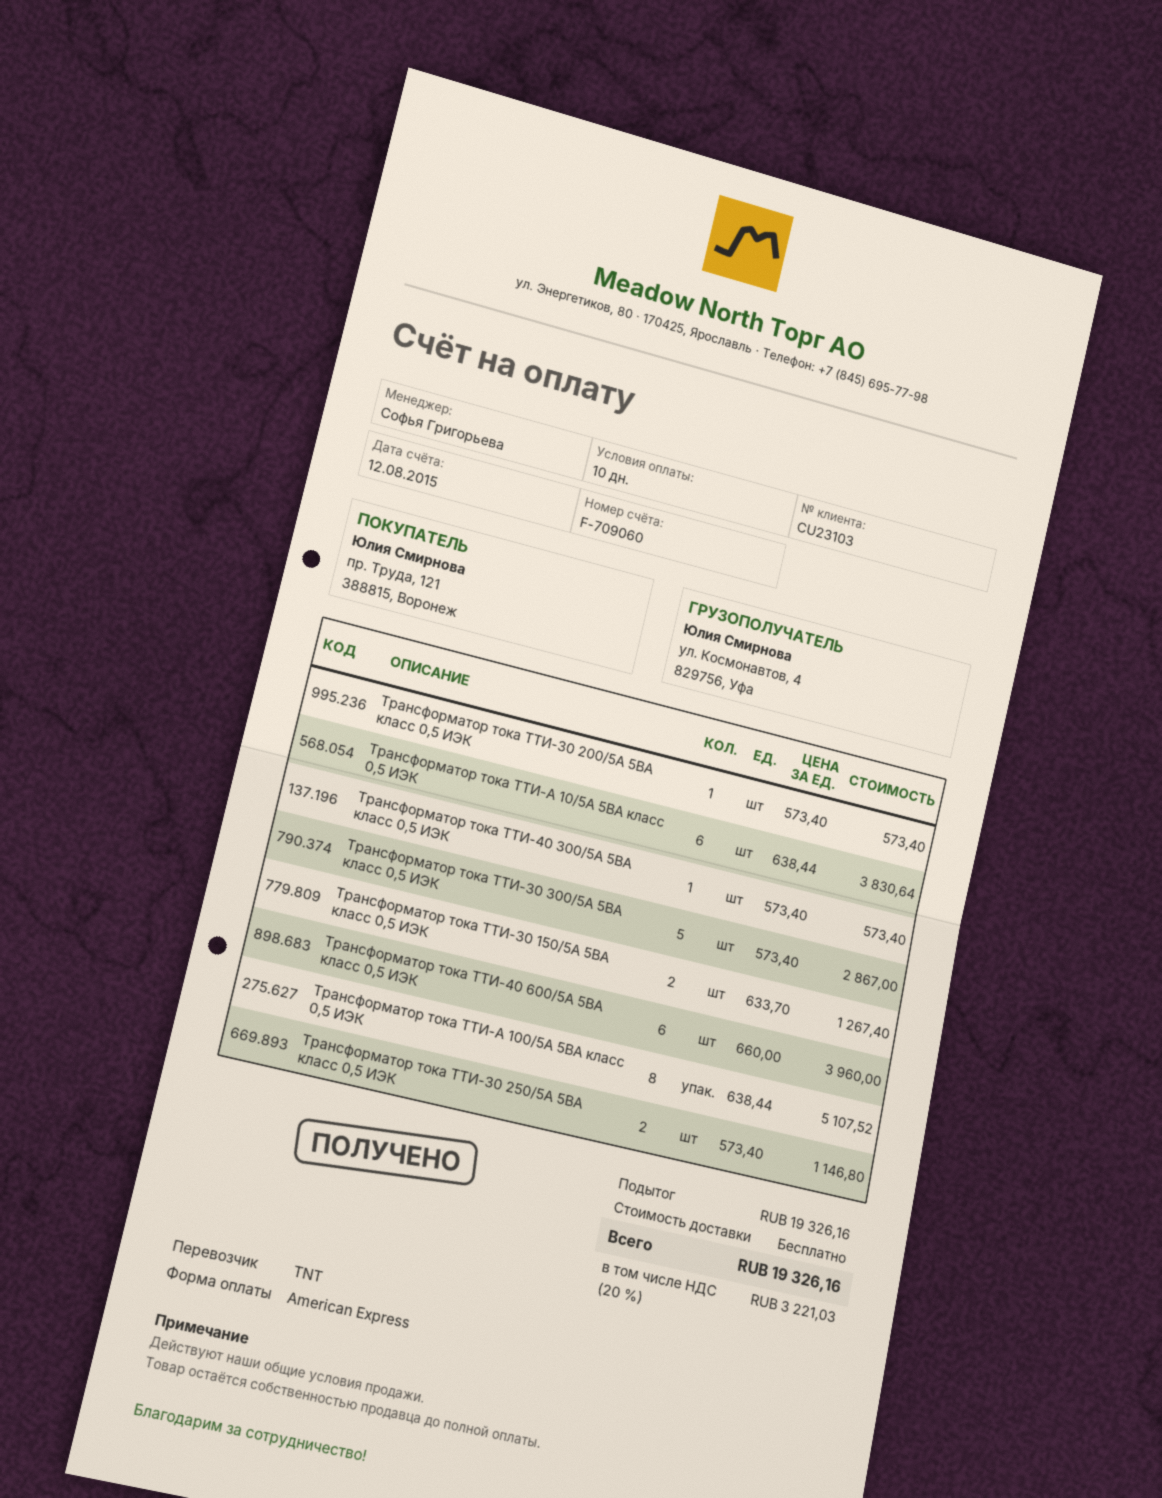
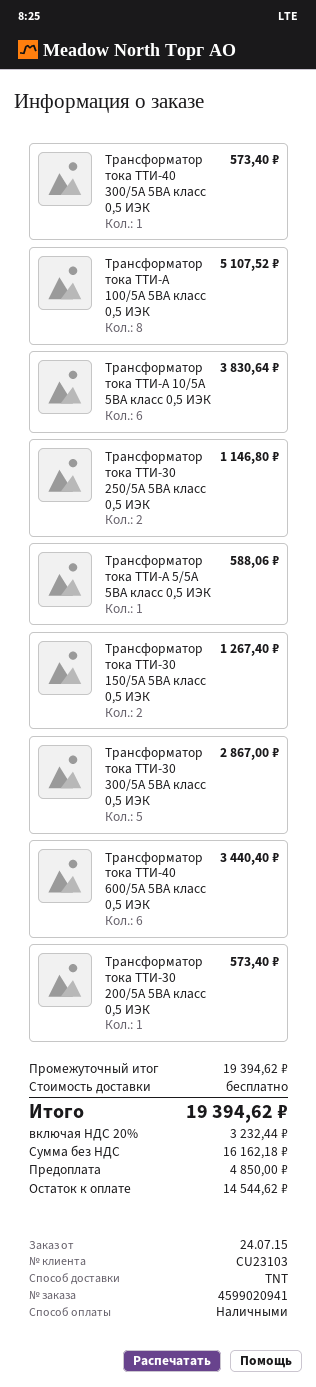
payment method: American Express -> cash
Трансформатор тока ТТИ-40 600/5А 5ВА класс 0,5 ИЭК: 6 for 3960.00 -> 6 for 3440.40
Трансформатор тока ТТИ-А 5/5А 5ВА класс 0,5 ИЭК: none -> 1 for 588.06
subtotal: 19326.16 -> 19394.62
tax: 20% = 3221.03 -> 20% = 3232.44
total: 19326.16 -> 19394.62

